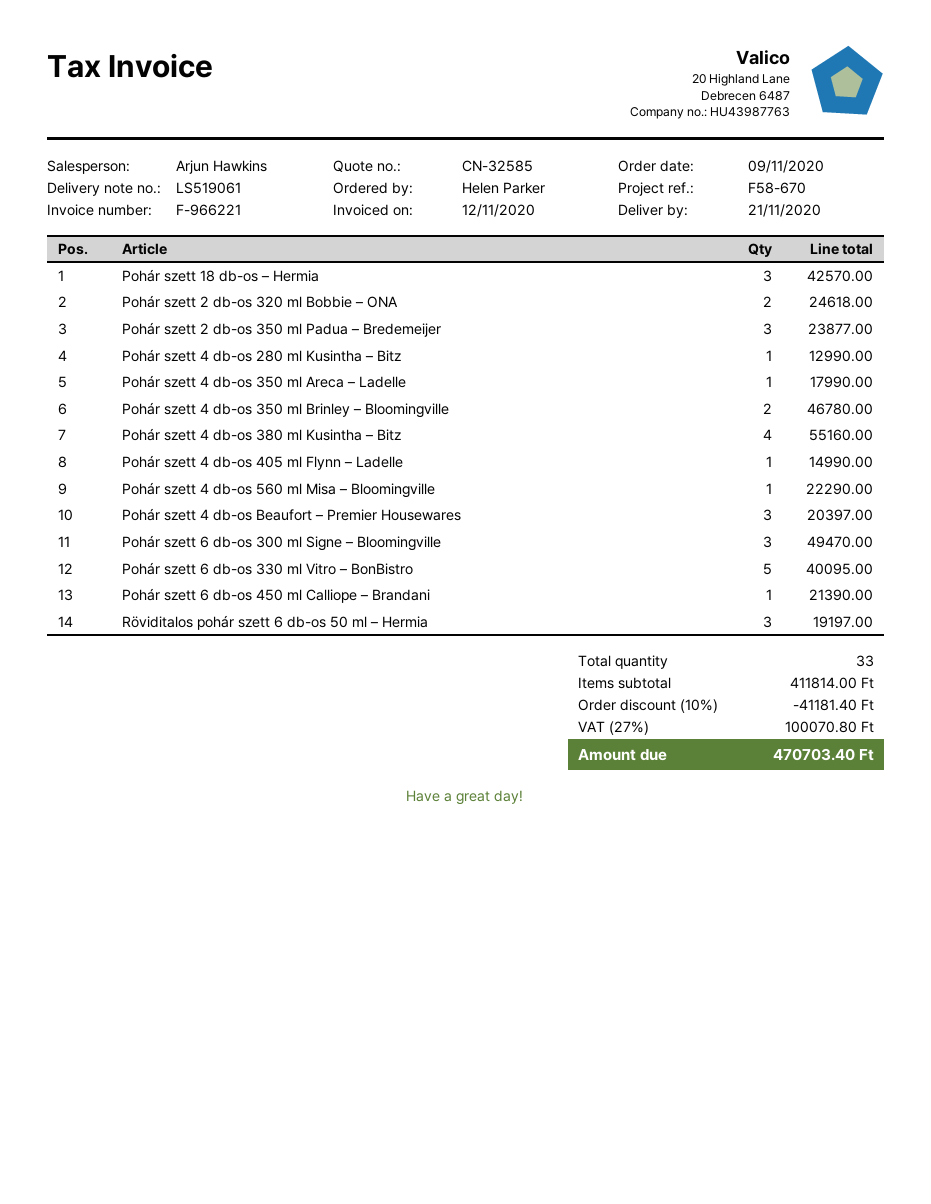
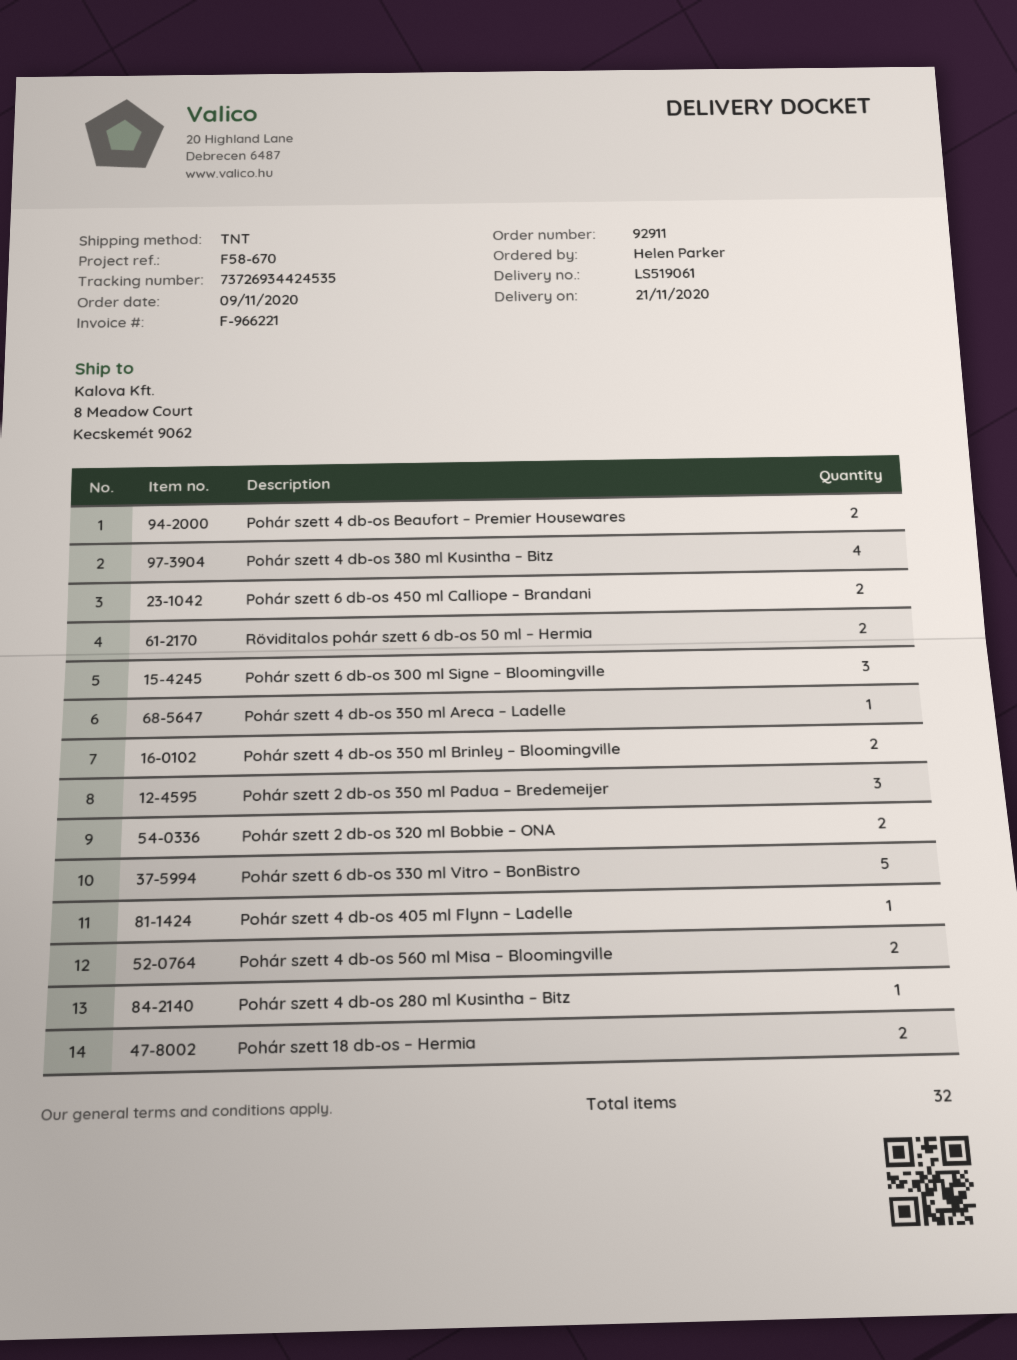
Pohár szett 18 db-os – Hermia: 3 -> 2
Pohár szett 4 db-os 560 ml Misa – Bloomingville: 1 -> 2
Pohár szett 4 db-os Beaufort – Premier Housewares: 3 -> 2
Pohár szett 6 db-os 450 ml Calliope – Brandani: 1 -> 2
Röviditalos pohár szett 6 db-os 50 ml – Hermia: 3 -> 2
total quantity: 33 -> 32

